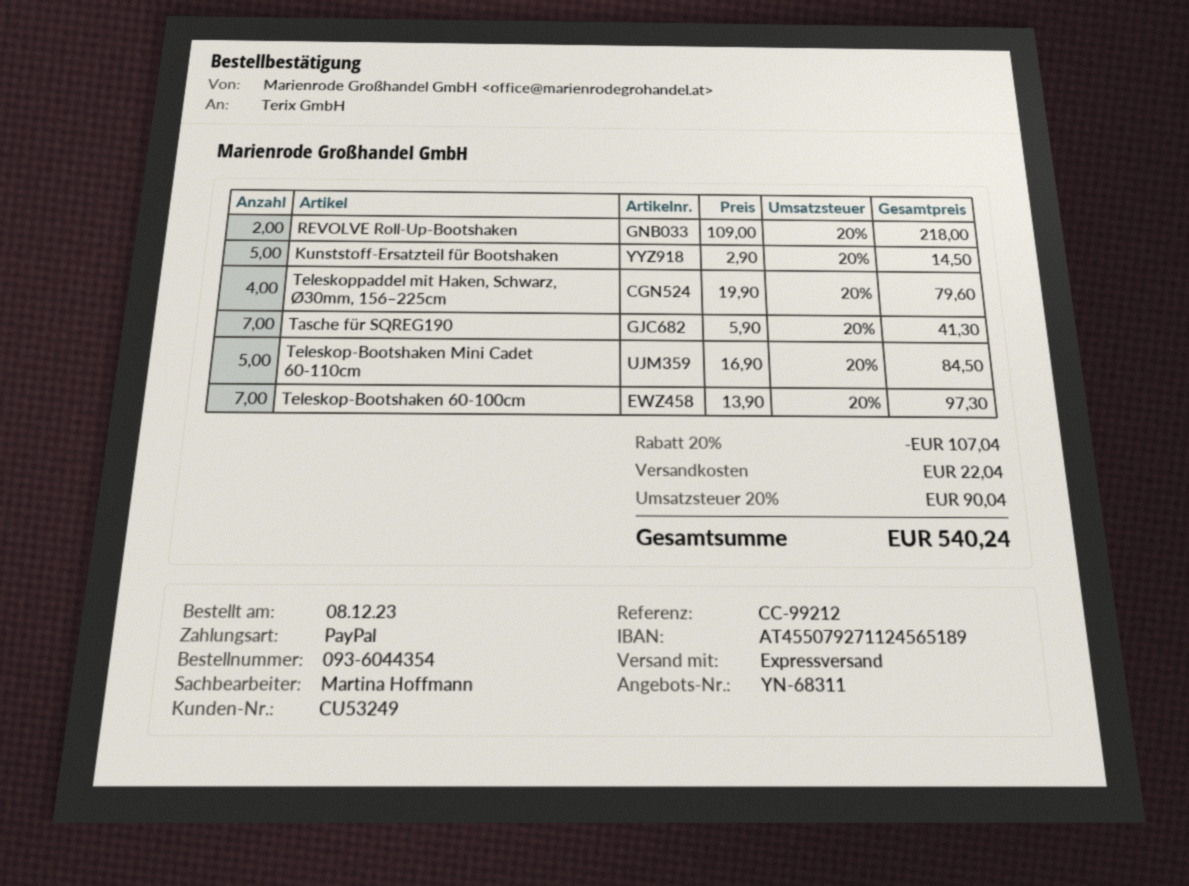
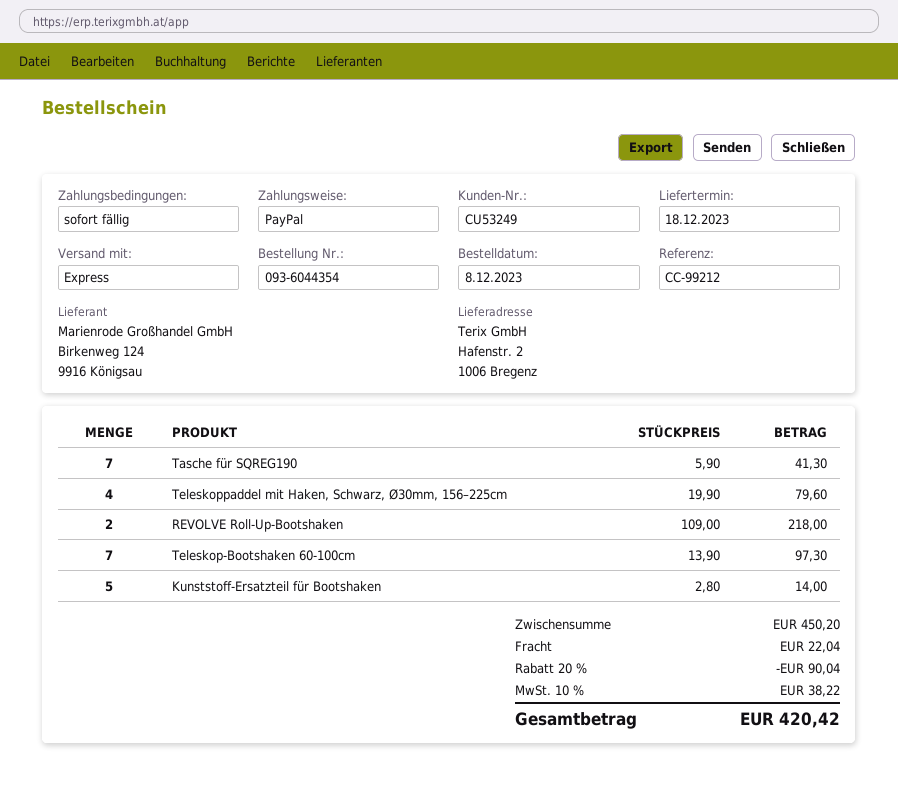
Kunststoff-Ersatzteil für Bootshaken: 5 x 2.90 = 14.50 -> 5 x 2.80 = 14.00
Teleskop-Bootshaken Mini Cadet 60-110cm: 5 x 16.90 = 84.50 -> none
discount: 20% = 107.04 -> 20% = 90.04
tax: 20% = 90.04 -> 10% = 38.22
total: 540.24 -> 420.42

